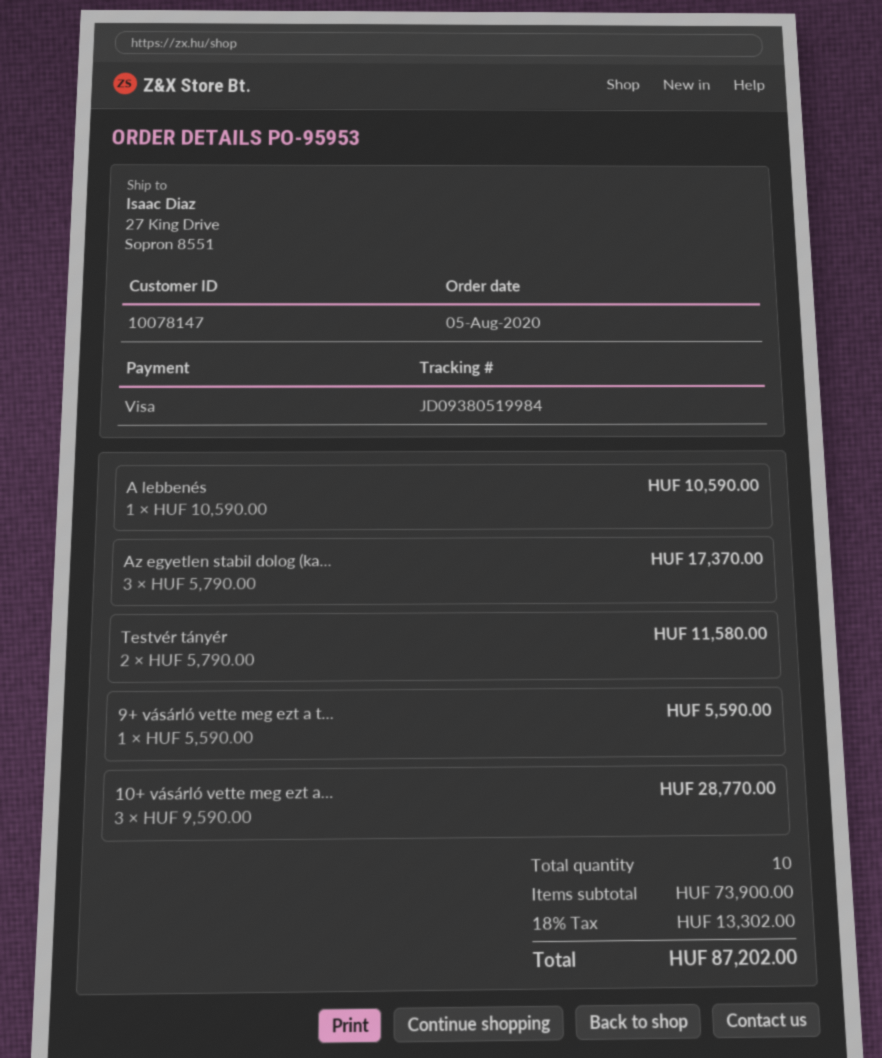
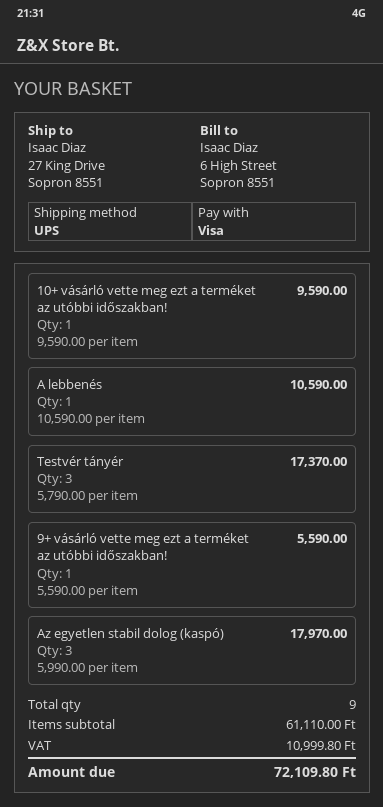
Az egyetlen stabil dolog (ka...: 3 x 5790.00 = 17370.00 -> 3 x 5990.00 = 17970.00
Testvér tányér: 2 x 5790.00 = 11580.00 -> 3 x 5790.00 = 17370.00
10+ vásárló vette meg ezt a...: 3 x 9590.00 = 28770.00 -> 1 x 9590.00 = 9590.00
total quantity: 10 -> 9
subtotal: 73900.00 -> 61110.00
tax: 13302.00 -> 10999.80
total: 87202.00 -> 72109.80

